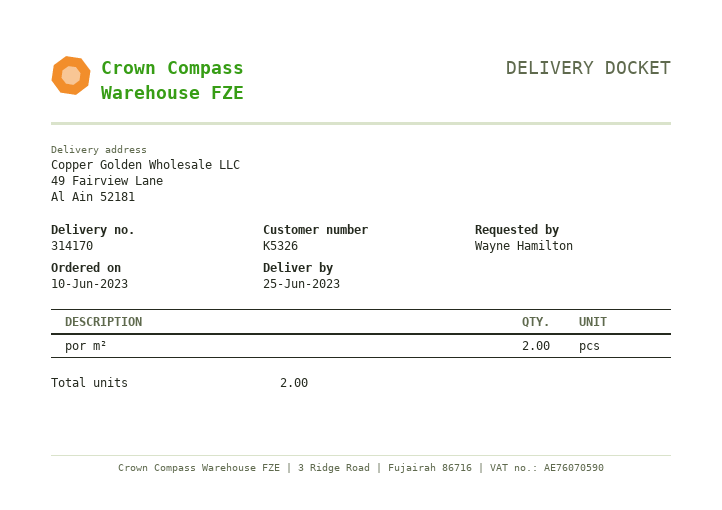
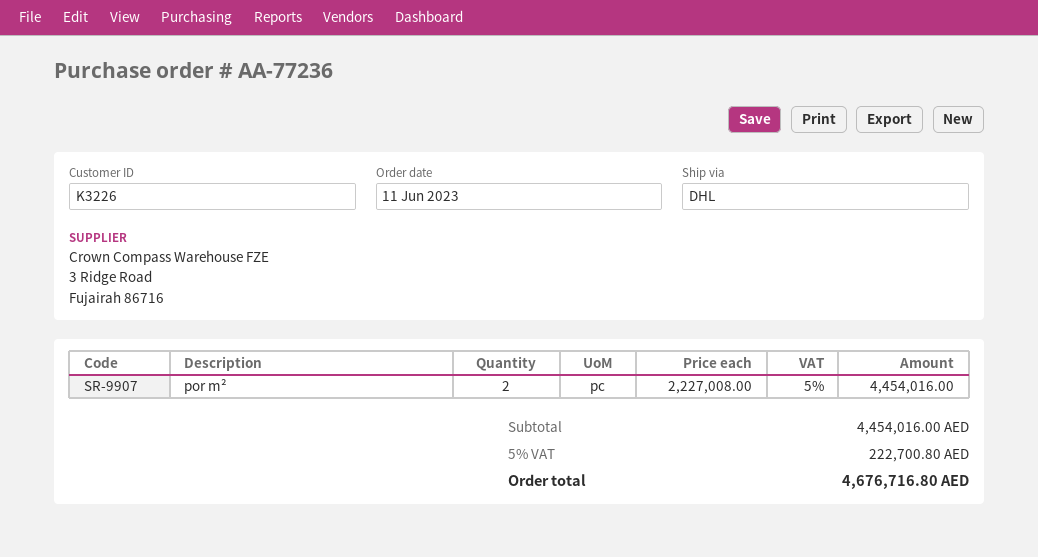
order date: 2023-06-10 -> 2023-06-11
customer number: K5326 -> K3226

